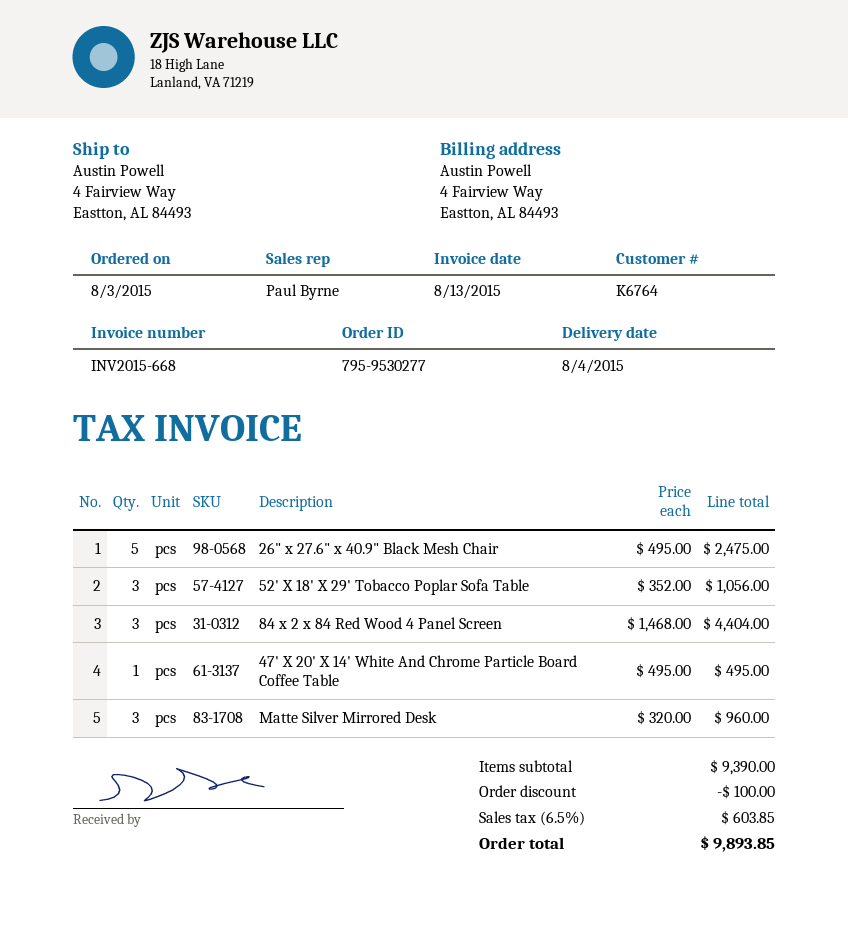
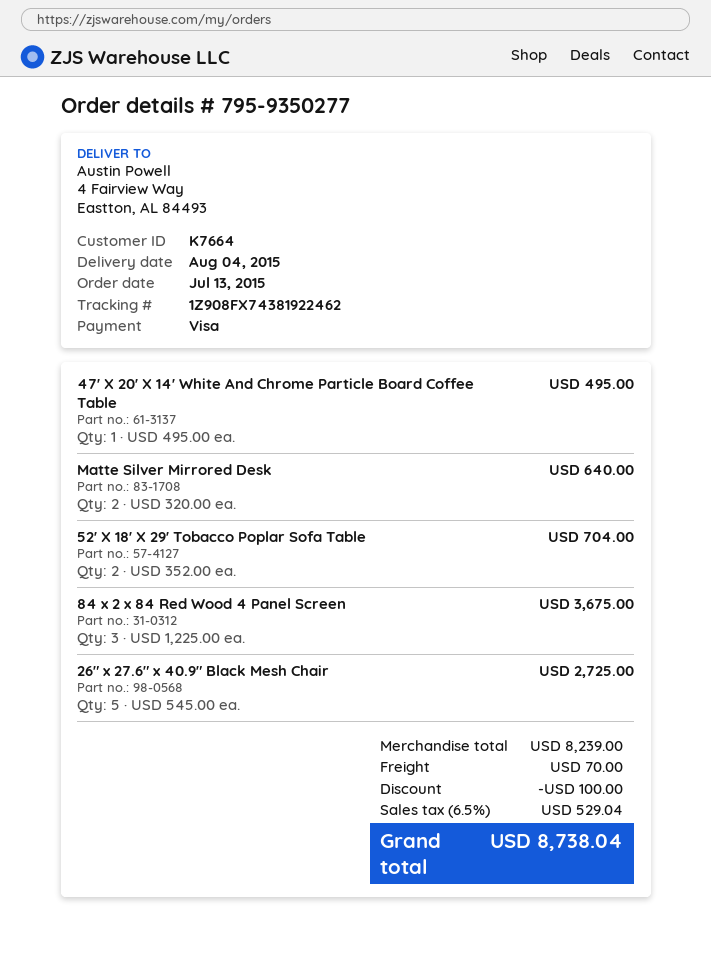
order number: 795-9530277 -> 795-9350277
order date: 2015-08-03 -> 2015-07-13
customer number: K6764 -> K7664
26" x 27.6" x 40.9" Black Mesh Chair: 5 x 495.00 = 2475.00 -> 5 x 545.00 = 2725.00
52' X 18' X 29' Tobacco Poplar Sofa Table: 3 x 352.00 = 1056.00 -> 2 x 352.00 = 704.00
84 x 2 x 84 Red Wood 4 Panel Screen: 3 x 1468.00 = 4404.00 -> 3 x 1225.00 = 3675.00
Matte Silver Mirrored Desk: 3 x 320.00 = 960.00 -> 2 x 320.00 = 640.00
subtotal: 9390.00 -> 8239.00
shipping: none -> 70.00
tax: 6.5% = 603.85 -> 6.5% = 529.04
total: 9893.85 -> 8738.04

